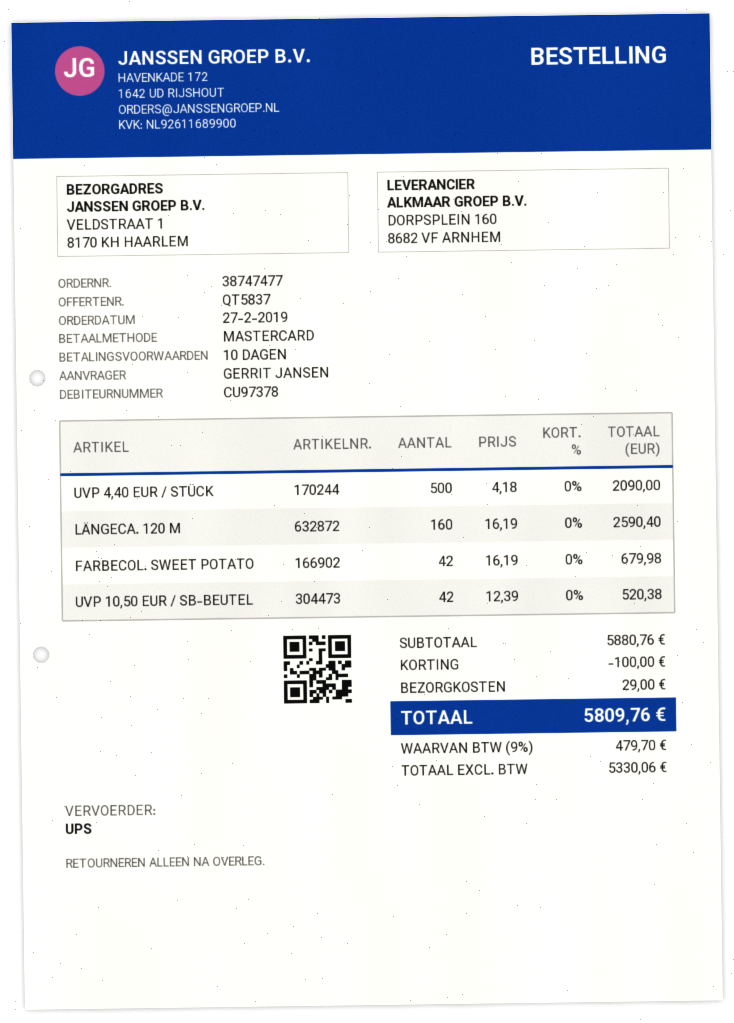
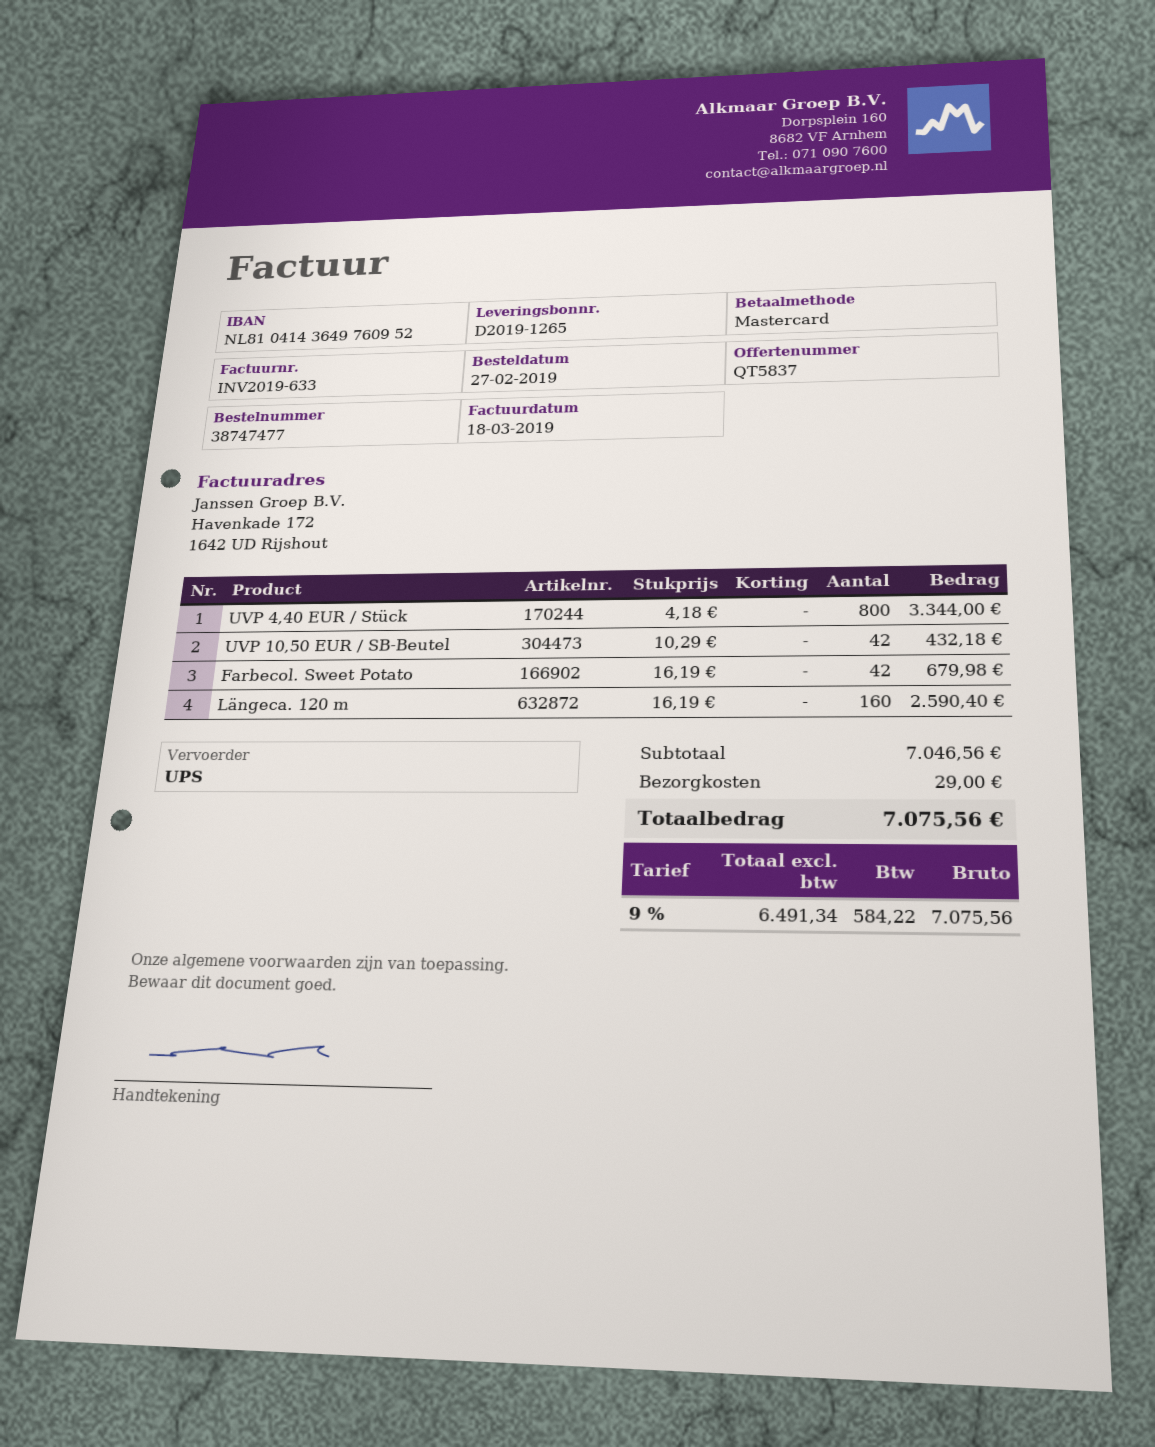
UVP 4,40 EUR / STÜCK: 500 x 4.18 = 2090.00 -> 800 x 4.18 = 3344.00
UVP 10,50 EUR / SB-BEUTEL: 42 x 12.39 = 520.38 -> 42 x 10.29 = 432.18
subtotal: 5880.76 -> 7046.56
discount: 100.00 -> none
net: 5330.06 -> 6491.34
tax: 9% = 479.70 -> 9% = 584.22
total: 5809.76 -> 7075.56

